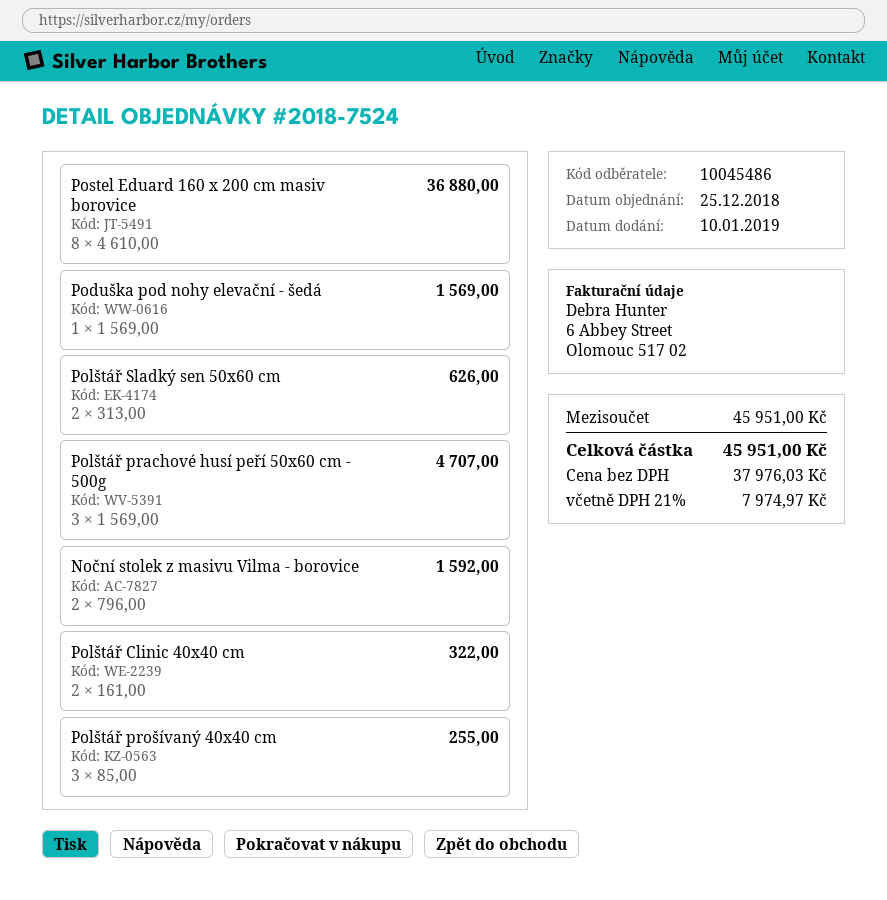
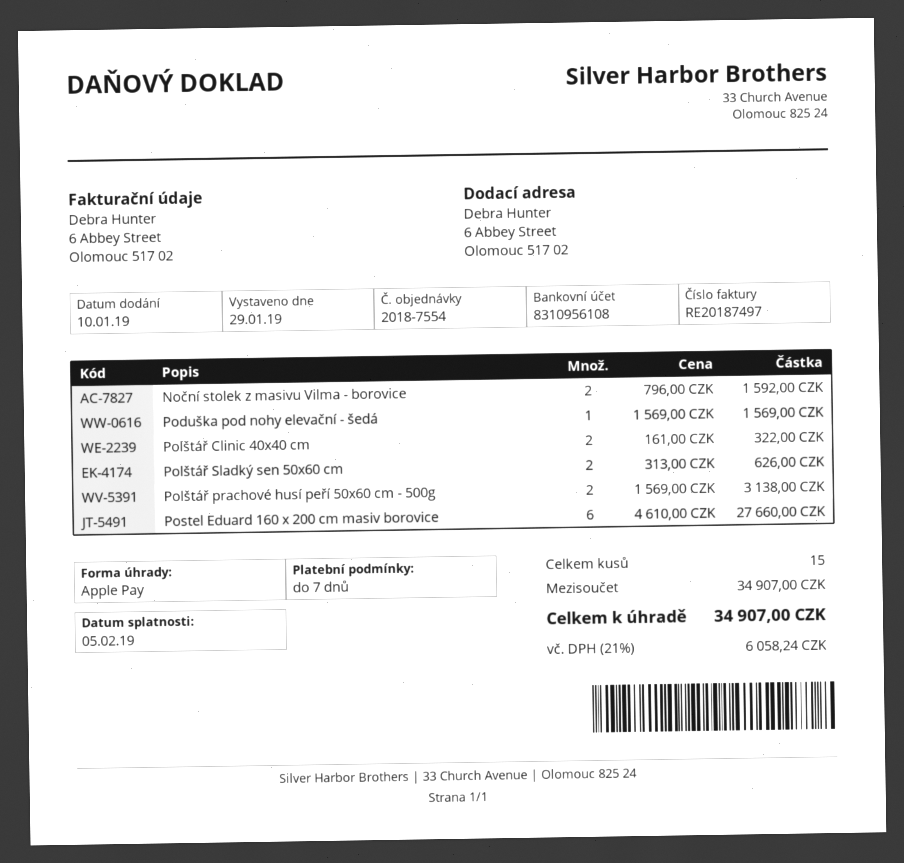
order number: 2018-7524 -> 2018-7554
Postel Eduard 160 x 200 cm masiv borovice: 8 x 4610.00 = 36880.00 -> 6 x 4610.00 = 27660.00
Polštář prachové husí peří 50x60 cm - 500g: 3 x 1569.00 = 4707.00 -> 2 x 1569.00 = 3138.00
Polštář prošívaný 40x40 cm: 3 x 85.00 = 255.00 -> none
subtotal: 45951.00 -> 34907.00
tax: 21% = 7974.97 -> 21% = 6058.24
total: 45951.00 -> 34907.00

